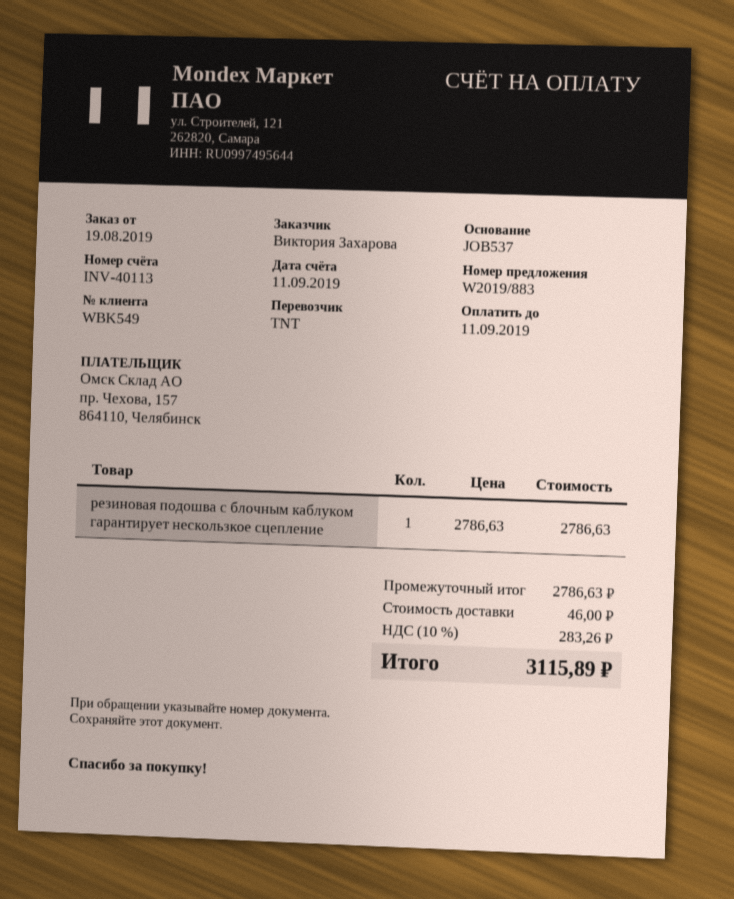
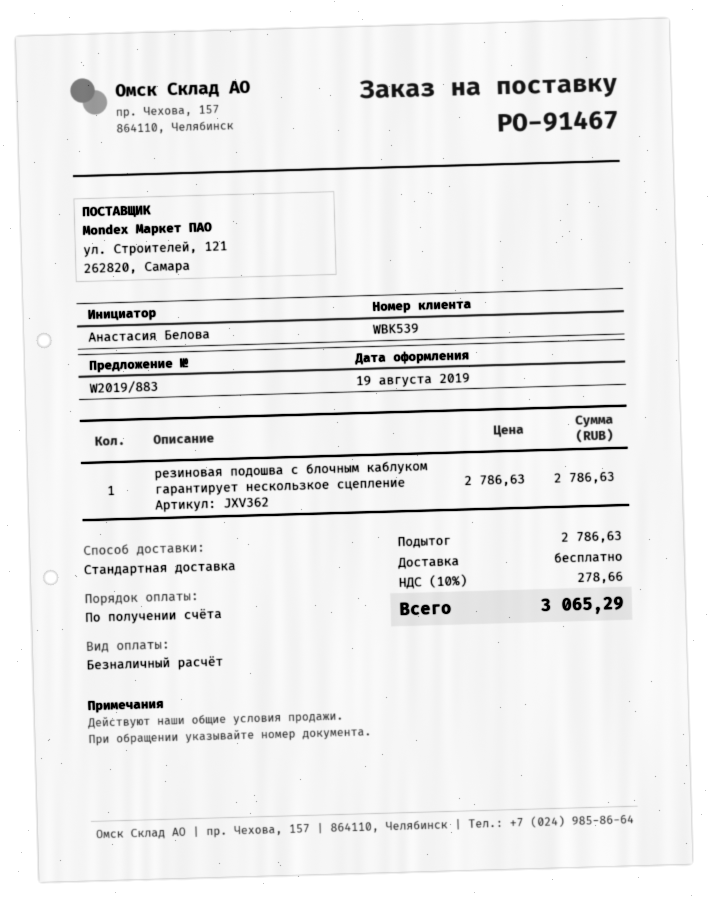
customer number: WBK549 -> WBK539
ordered by: Виктория Захарова -> Анастасия Белова
shipping method: TNT -> standard
shipping: 46.00 -> 0.00
tax: 10% = 283.26 -> 10% = 278.66
total: 3115.89 -> 3065.29

